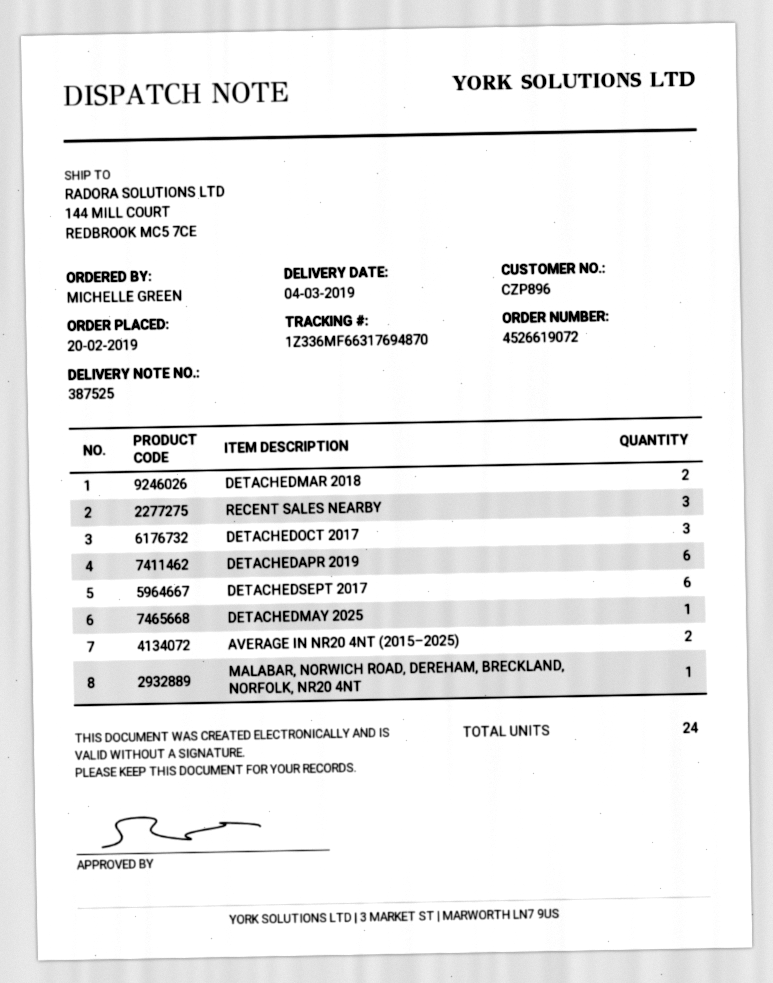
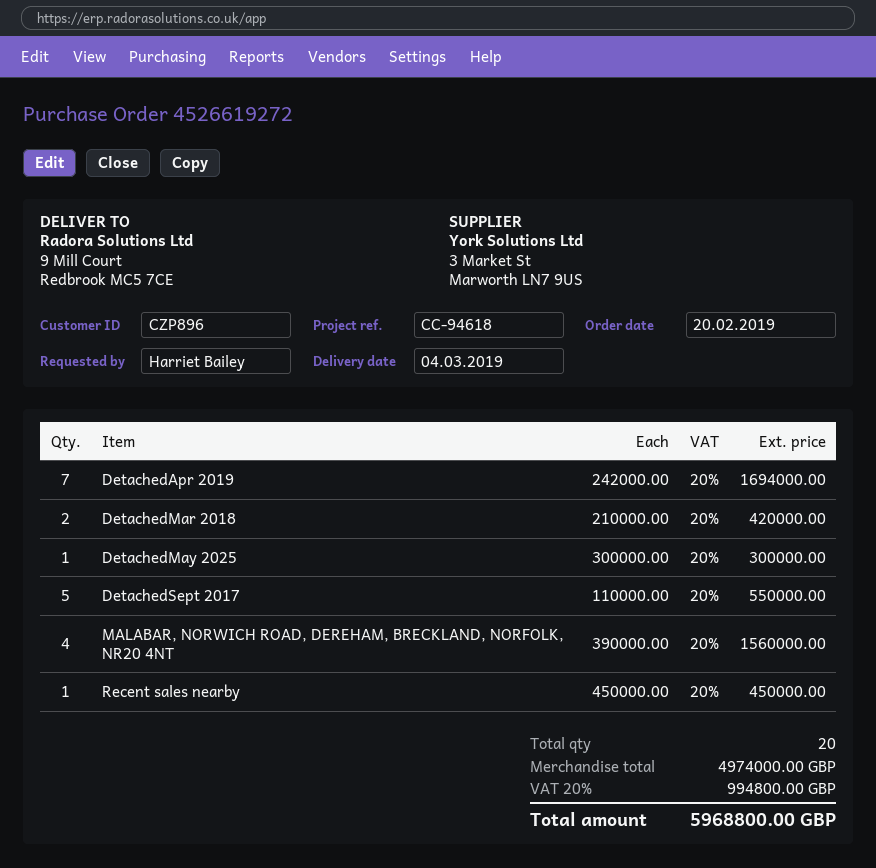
order number: 4526619072 -> 4526619272
ordered by: MICHELLE GREEN -> Harriet Bailey
ship to: 144 MILL COURT, REDBROOK MC5 7CE -> 9 Mill Court, Redbrook MC5 7CE
RECENT SALES NEARBY: 3 -> 1
DETACHEDOCT 2017: 3 -> none
DETACHEDAPR 2019: 6 -> 7
DETACHEDSEPT 2017: 6 -> 5
AVERAGE IN NR20 4NT (2015–2025): 2 -> none
MALABAR, NORWICH ROAD, DEREHAM, BRECKLAND, NORFOLK, NR20 4NT: 1 -> 4
total quantity: 24 -> 20

